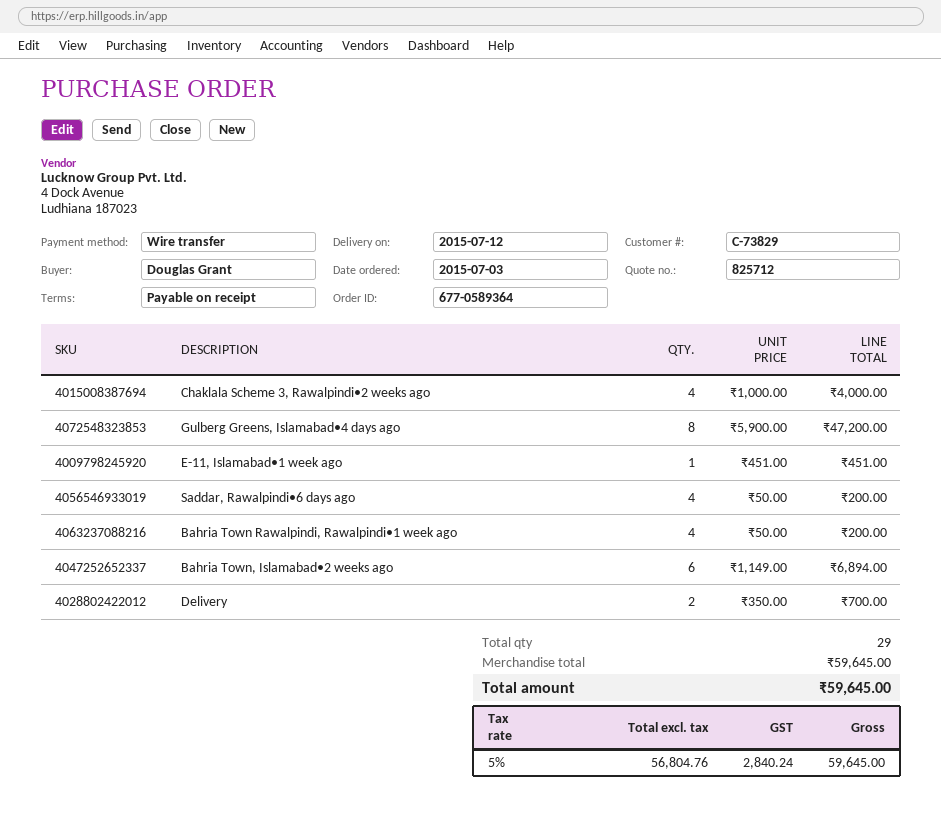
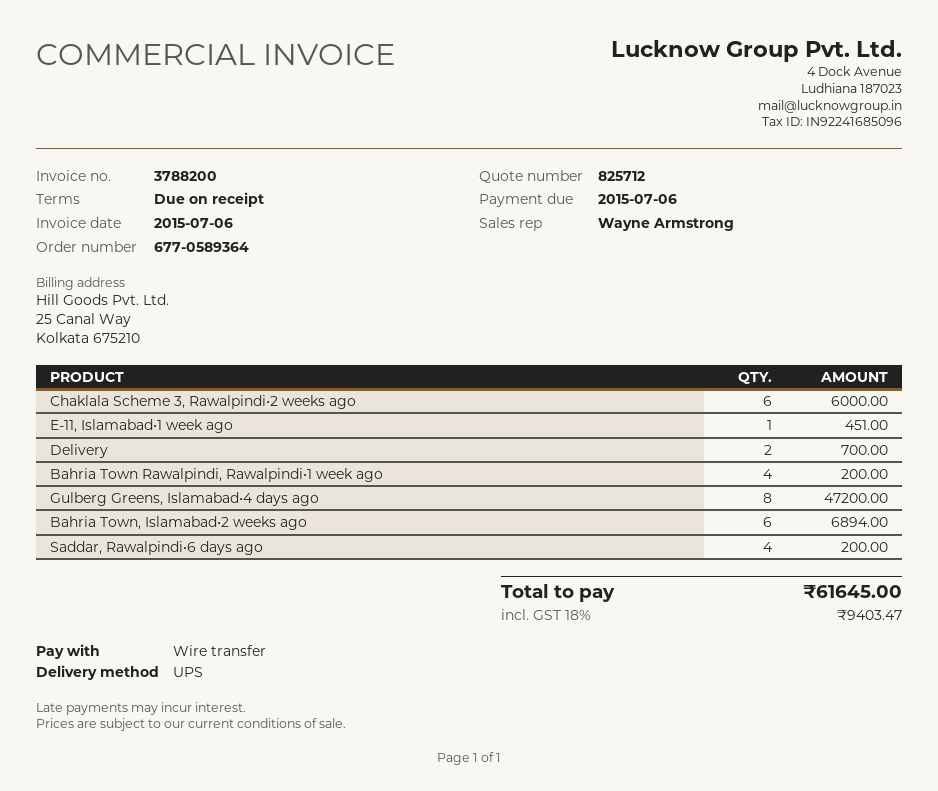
Chaklala Scheme 3, Rawalpindi•2 weeks ago: 4 for 4000.00 -> 6 for 6000.00
tax: 5% = 2840.24 -> 18% = 9403.47
total: 59645.00 -> 61645.00

